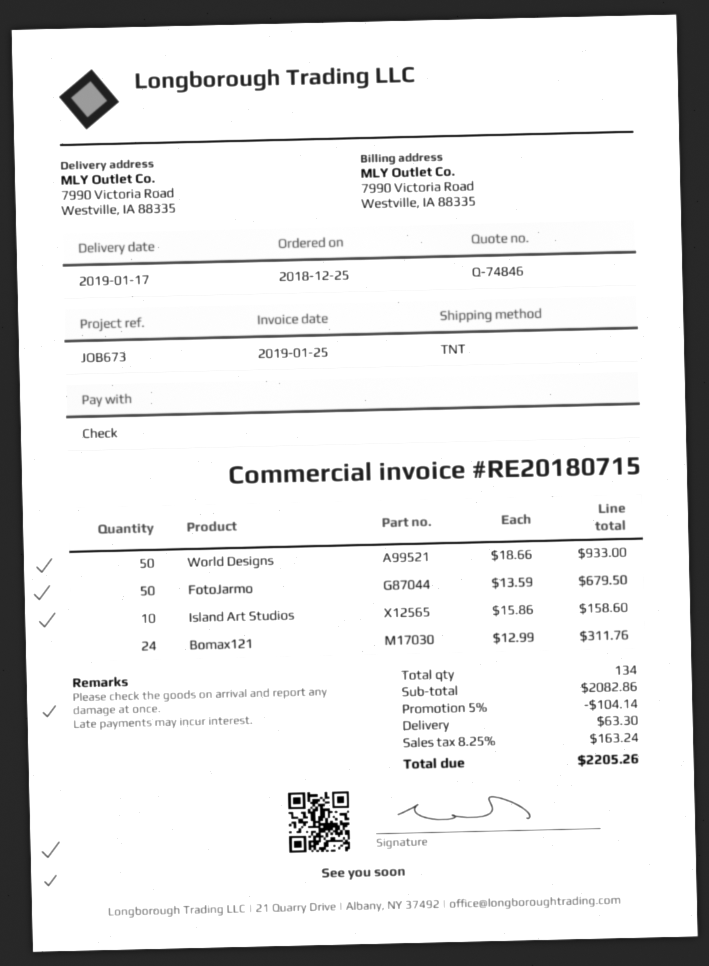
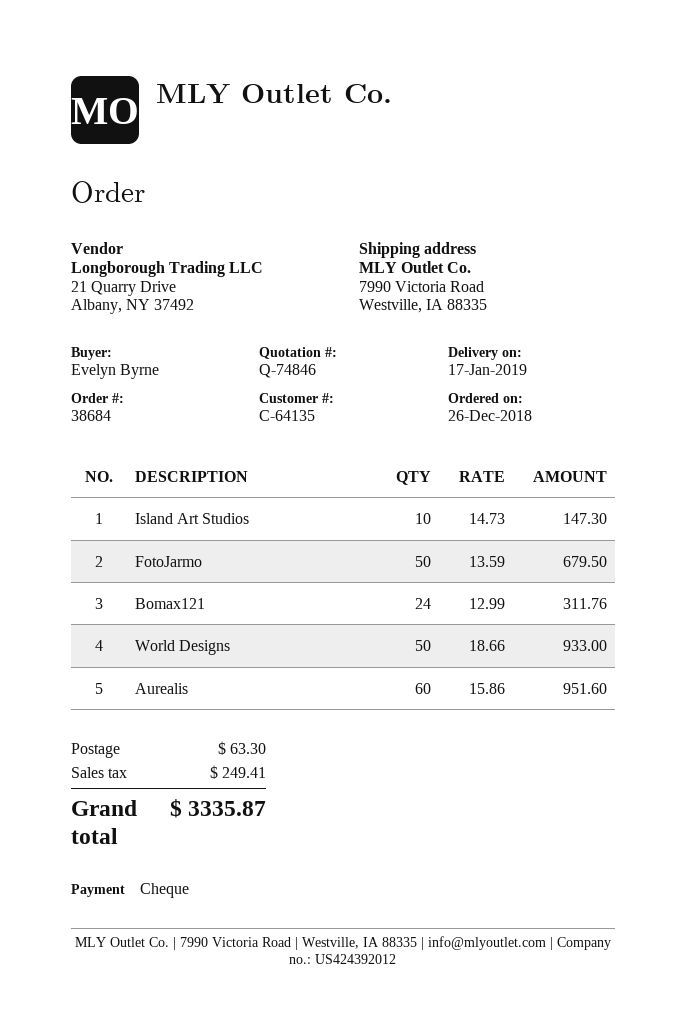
order date: 2018-12-25 -> 2018-12-26
Island Art Studios: 10 x 15.86 = 158.60 -> 10 x 14.73 = 147.30
Aurealis: none -> 60 x 15.86 = 951.60
discount: 5% = 104.14 -> none
tax: 163.24 -> 249.41
total: 2205.26 -> 3335.87

